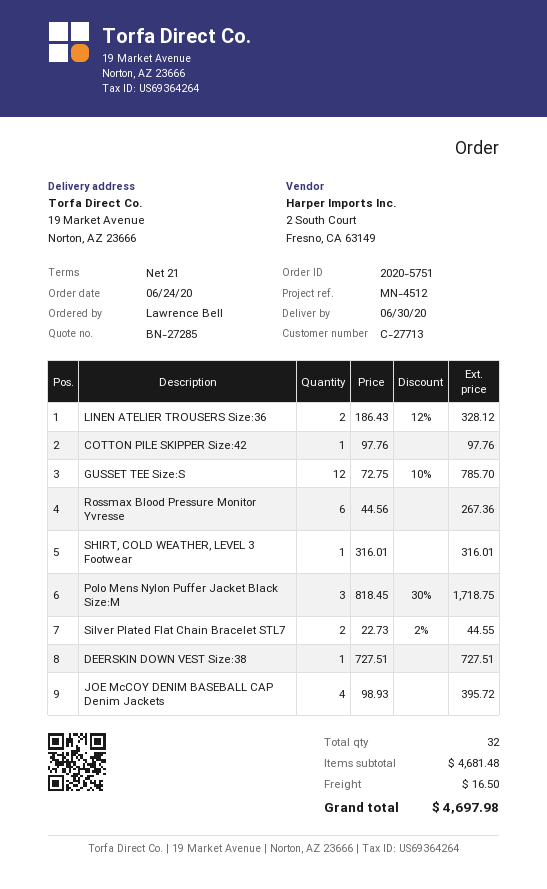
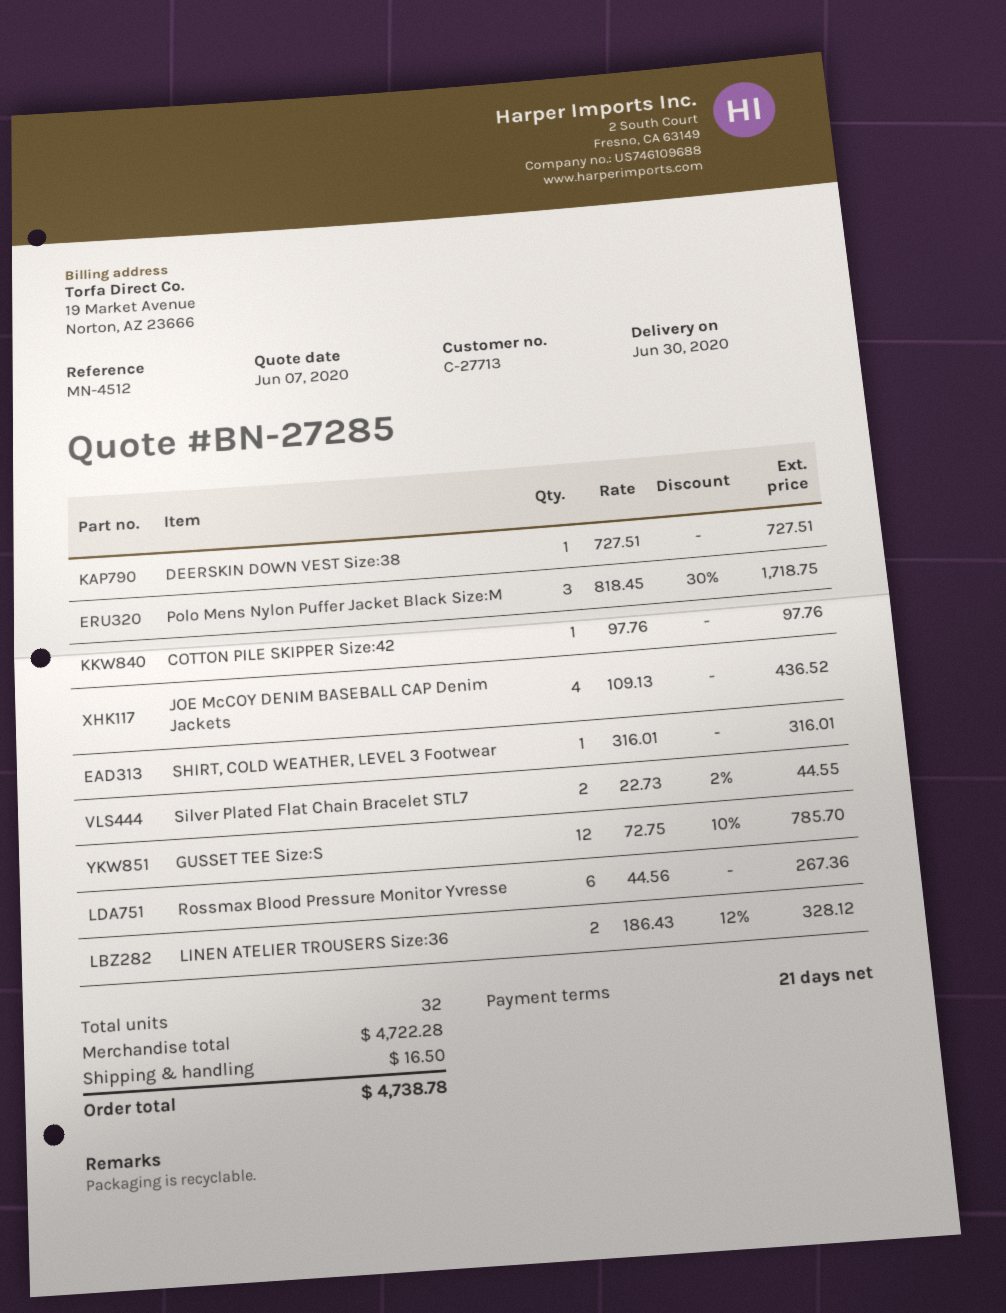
JOE McCOY DENIM BASEBALL CAP Denim Jackets: 4 x 98.93 = 395.72 -> 4 x 109.13 = 436.52
subtotal: 4681.48 -> 4722.28
total: 4697.98 -> 4738.78

